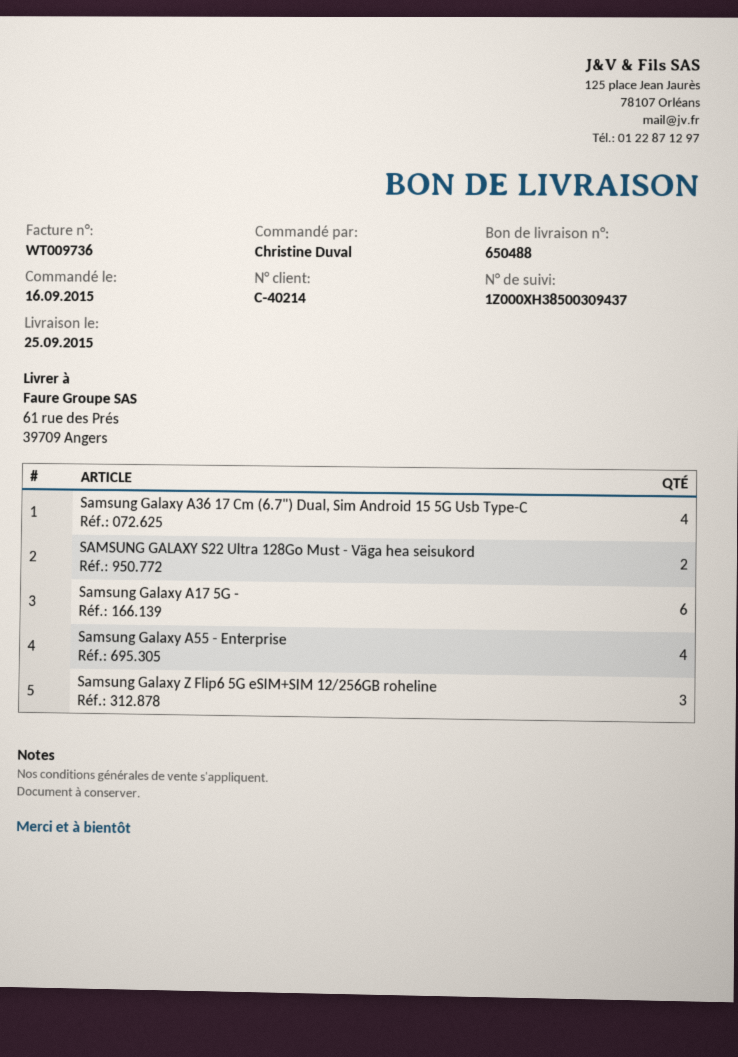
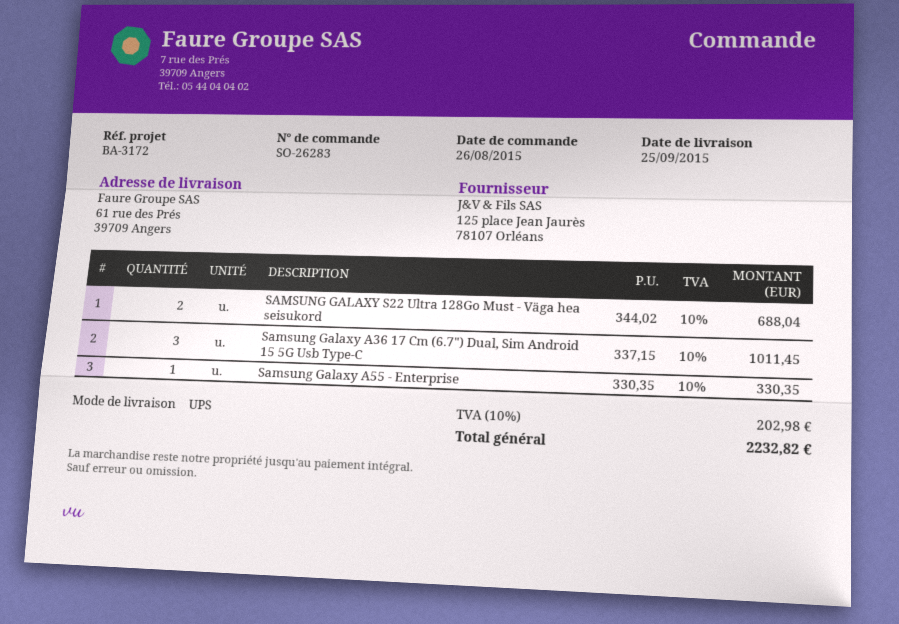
order date: 2015-09-16 -> 2015-08-26
Samsung Galaxy A36 17 Cm (6.7") Dual, Sim Android 15 5G Usb Type-C: 4 -> 3
Samsung Galaxy A17 5G -: 6 -> none
Samsung Galaxy A55 - Enterprise: 4 -> 1
Samsung Galaxy Z Flip6 5G eSIM+SIM 12/256GB roheline: 3 -> none

